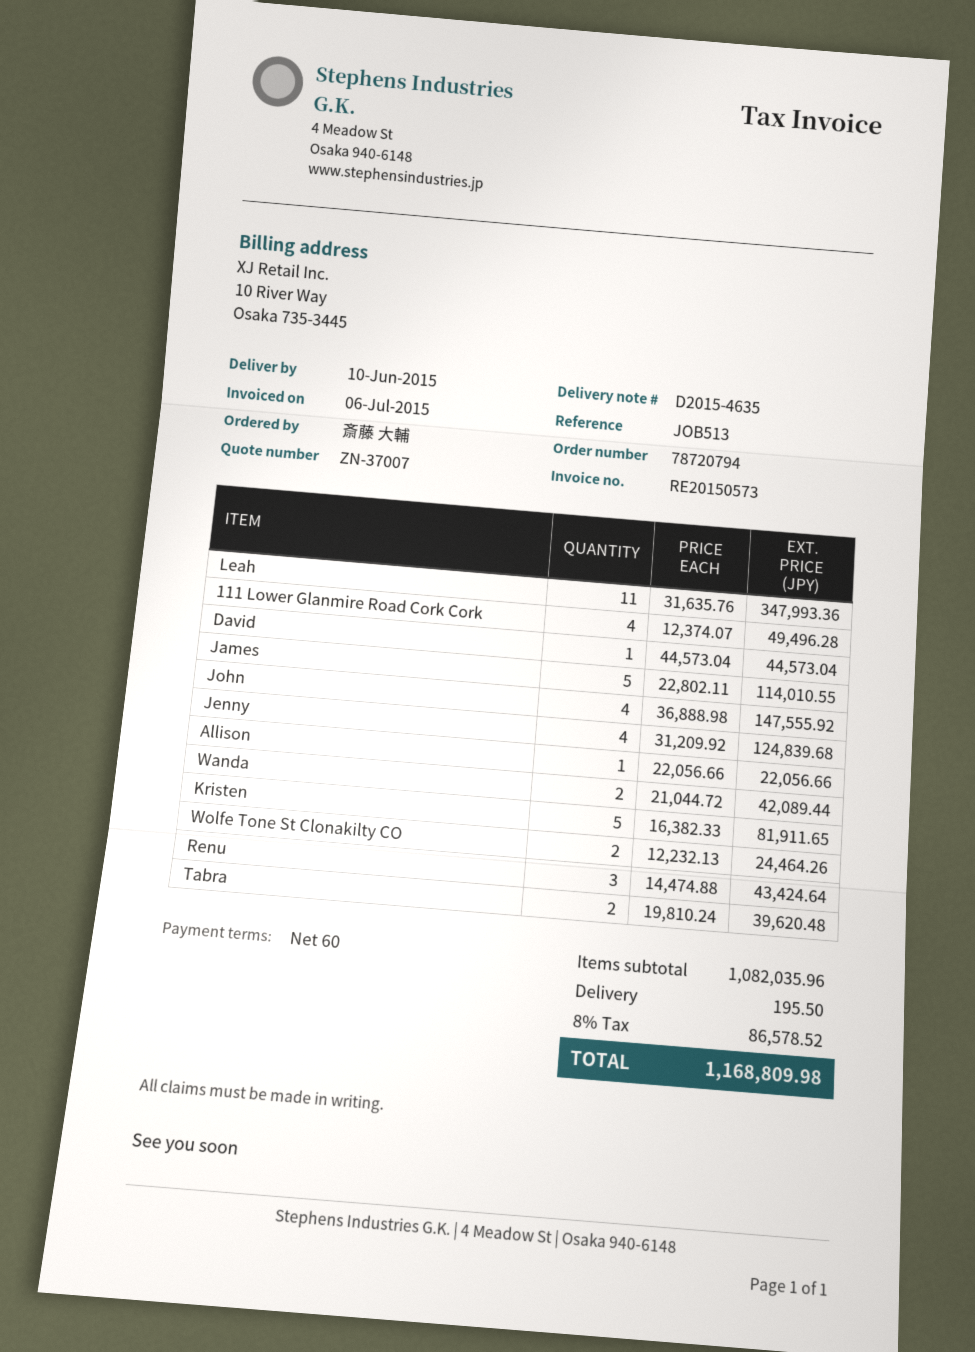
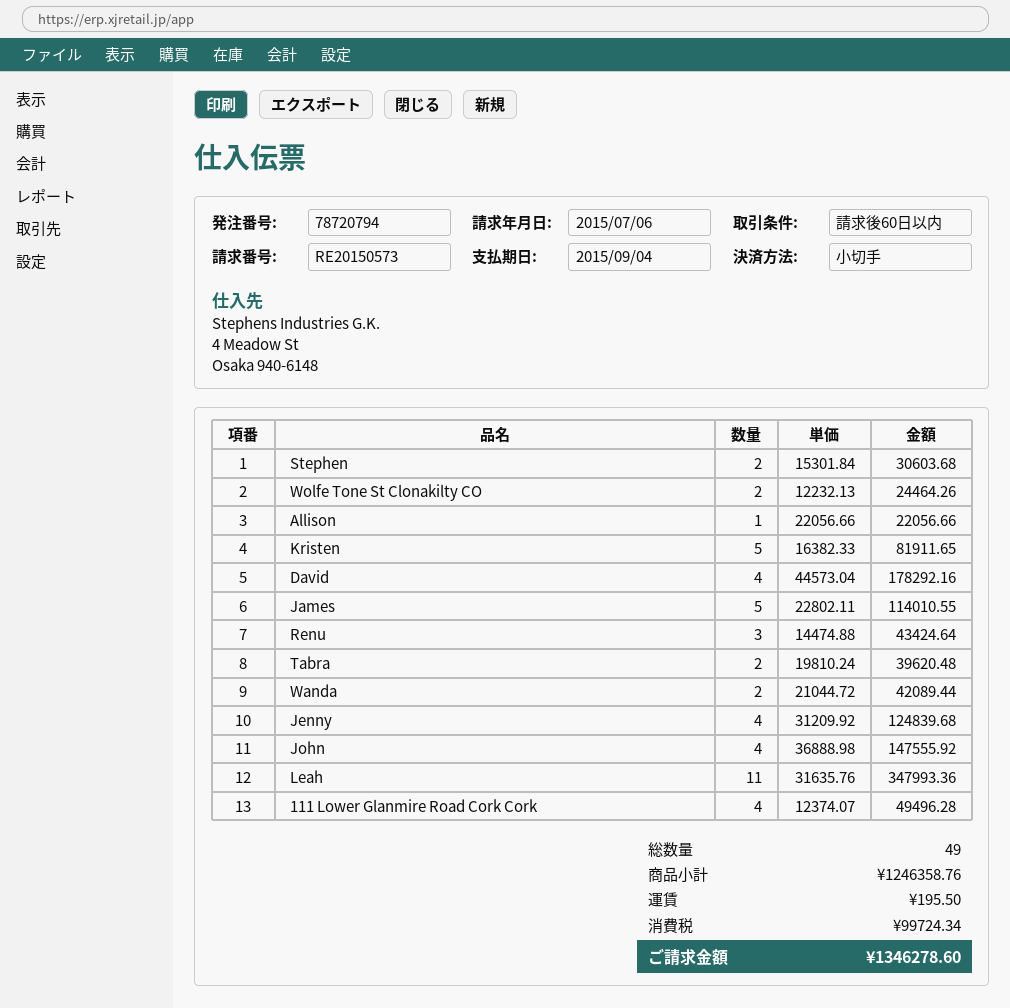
David: 1 x 44573.04 = 44573.04 -> 4 x 44573.04 = 178292.16
Stephen: none -> 2 x 15301.84 = 30603.68
subtotal: 1082035.96 -> 1246358.76
tax: 86578.52 -> 99724.34
total: 1168809.98 -> 1346278.60

